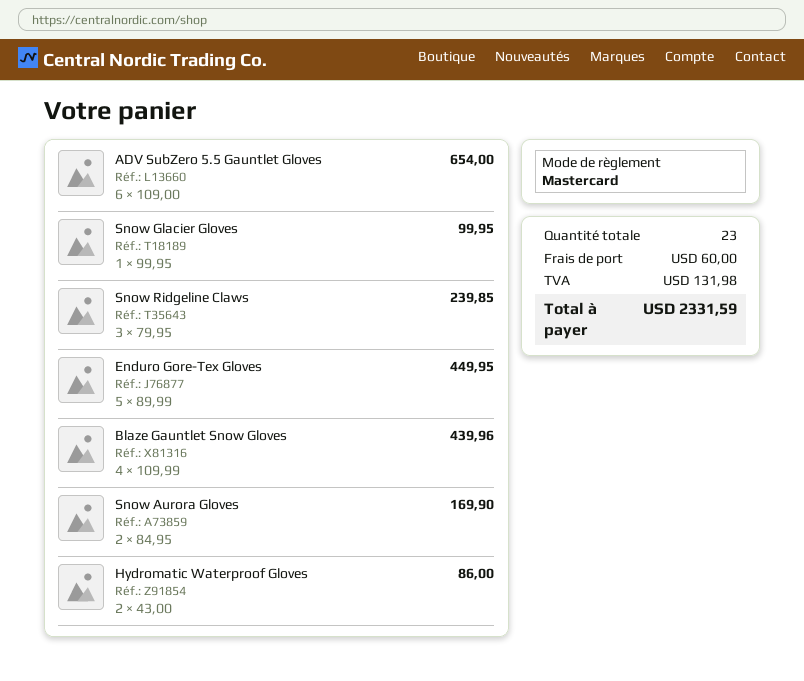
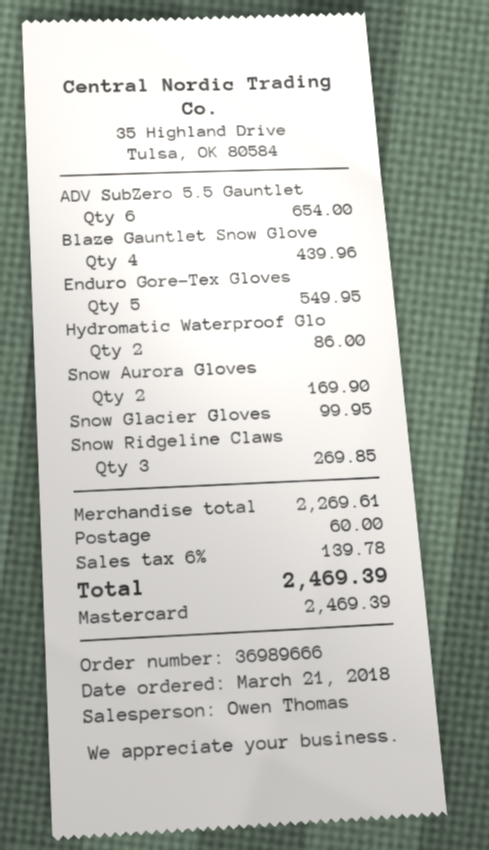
Snow Ridgeline Claws: 3 for 239.85 -> 3 for 269.85
Enduro Gore-Tex Gloves: 5 for 449.95 -> 5 for 549.95
tax: 131.98 -> 139.78
total: 2331.59 -> 2469.39

